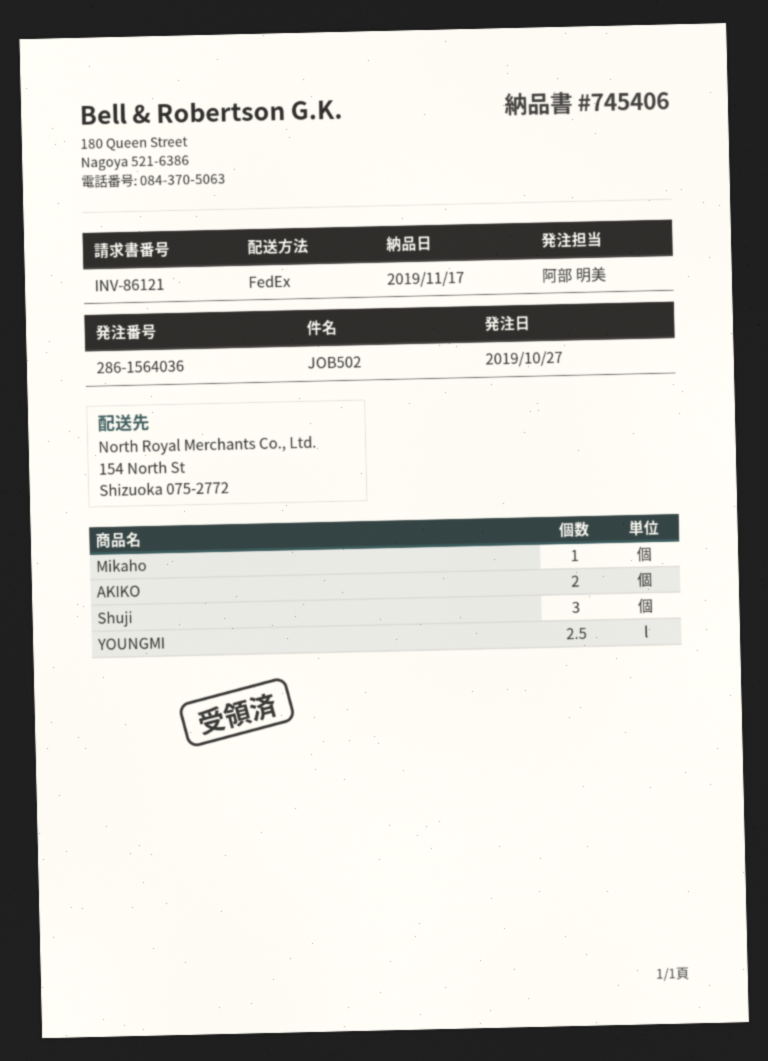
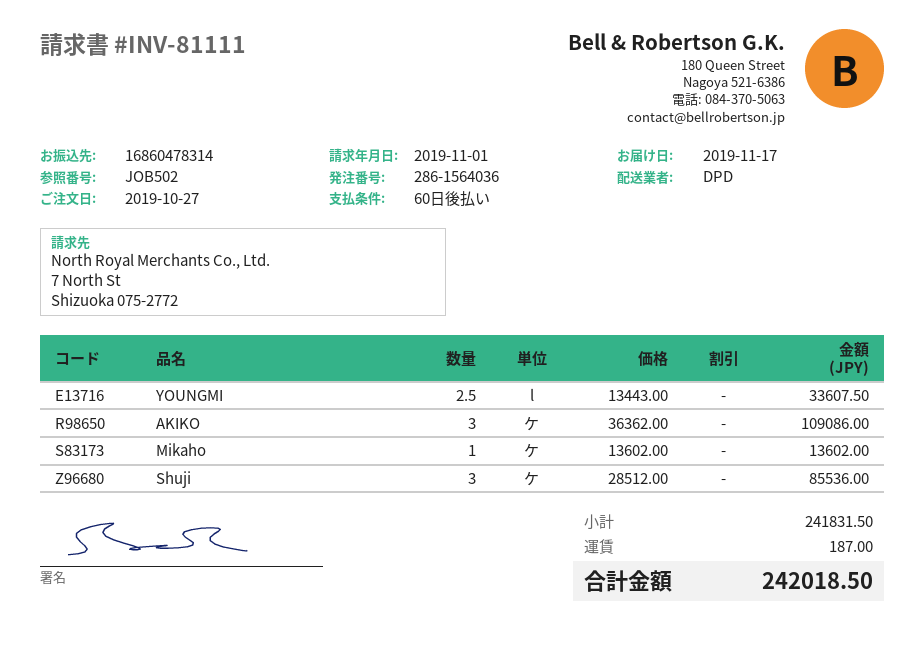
invoice number: INV-86121 -> INV-81111
shipping method: FedEx -> DPD
AKIKO: 2 -> 3

